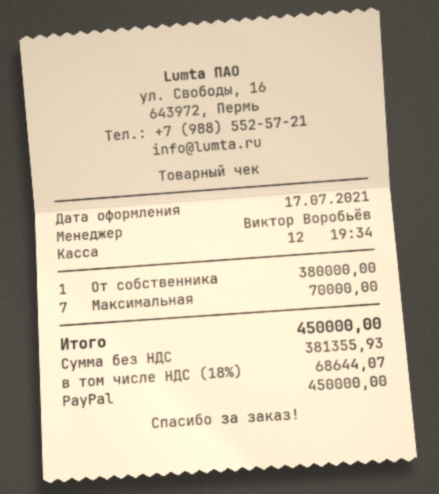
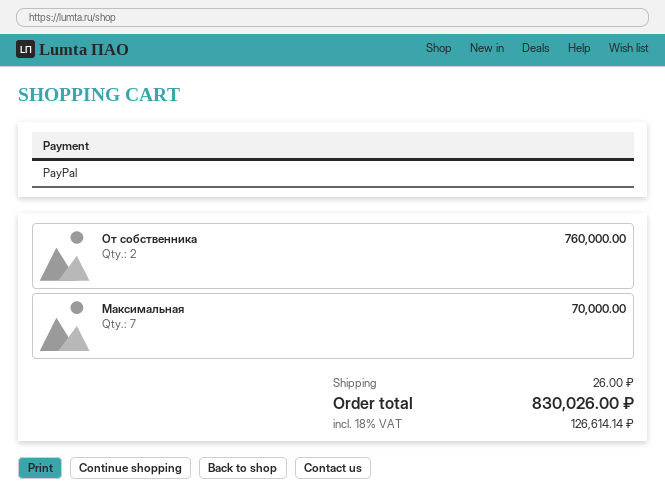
От собственника: 1 for 380000.00 -> 2 for 760000.00
shipping: none -> 26.00
tax: 18% = 68644.07 -> 18% = 126614.14
total: 450000.00 -> 830026.00

